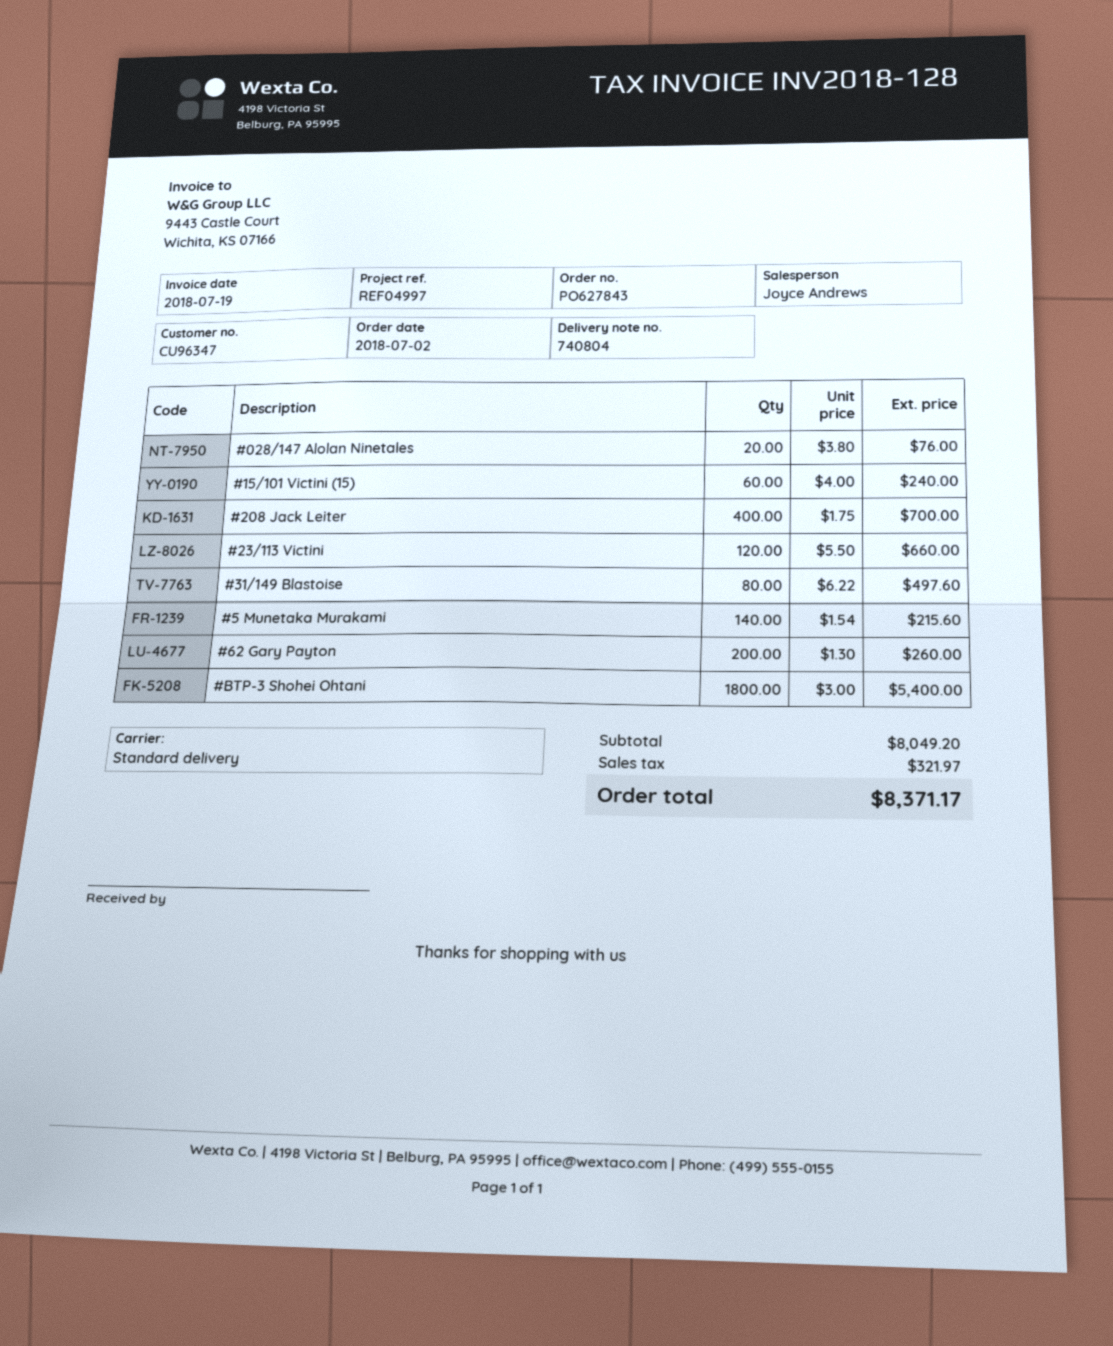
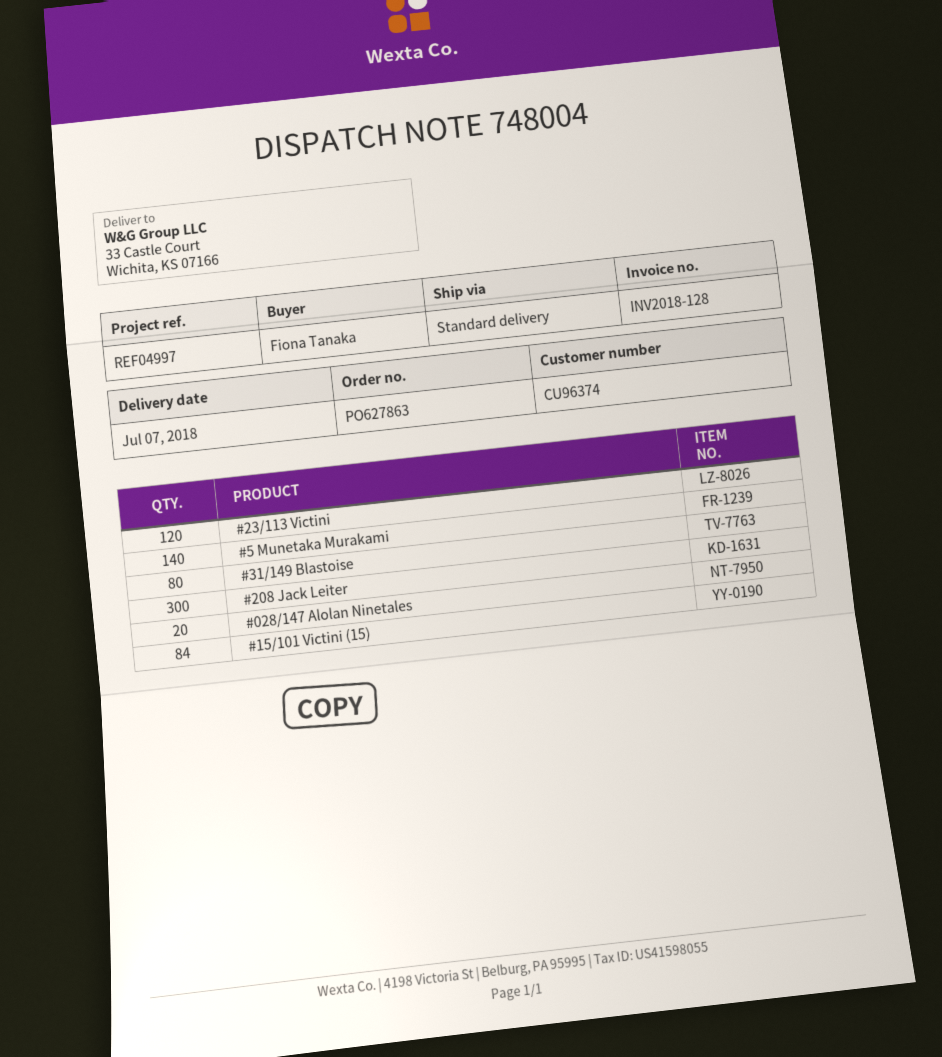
order number: PO627843 -> PO627863
delivery note number: 740804 -> 748004
customer number: CU96347 -> CU96374
#15/101 Victini (15): 60 -> 84
#208 Jack Leiter: 400 -> 300
#62 Gary Payton: 200 -> none
#BTP-3 Shohei Ohtani: 1800 -> none

